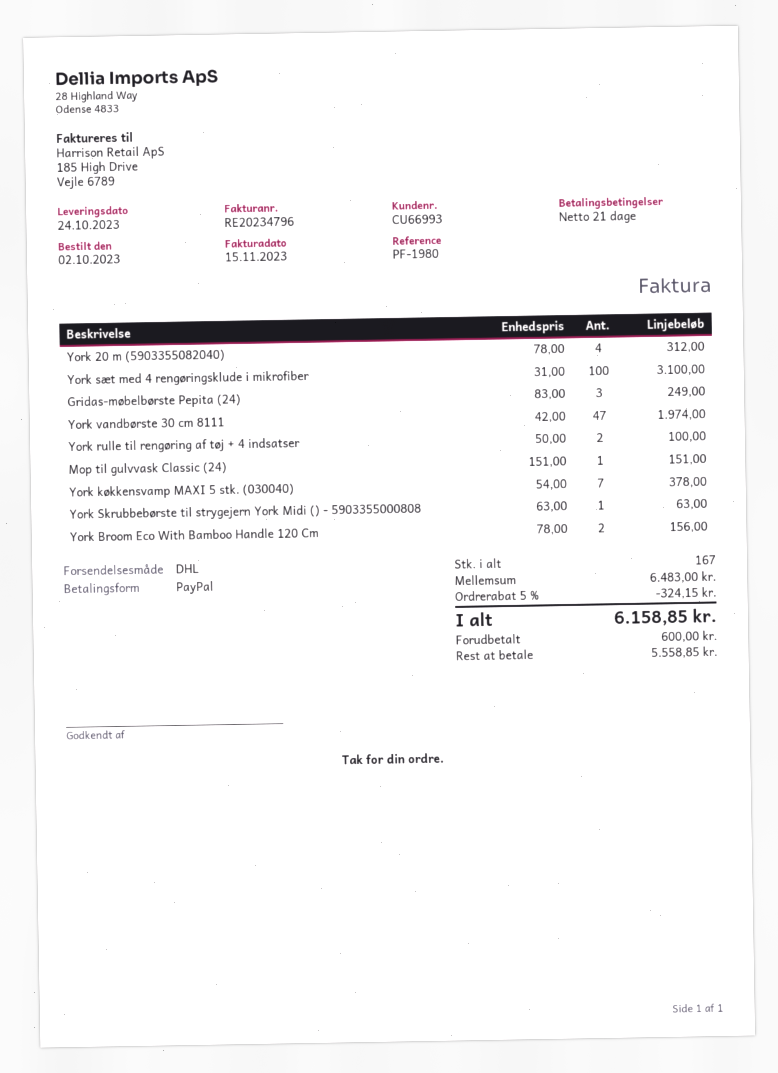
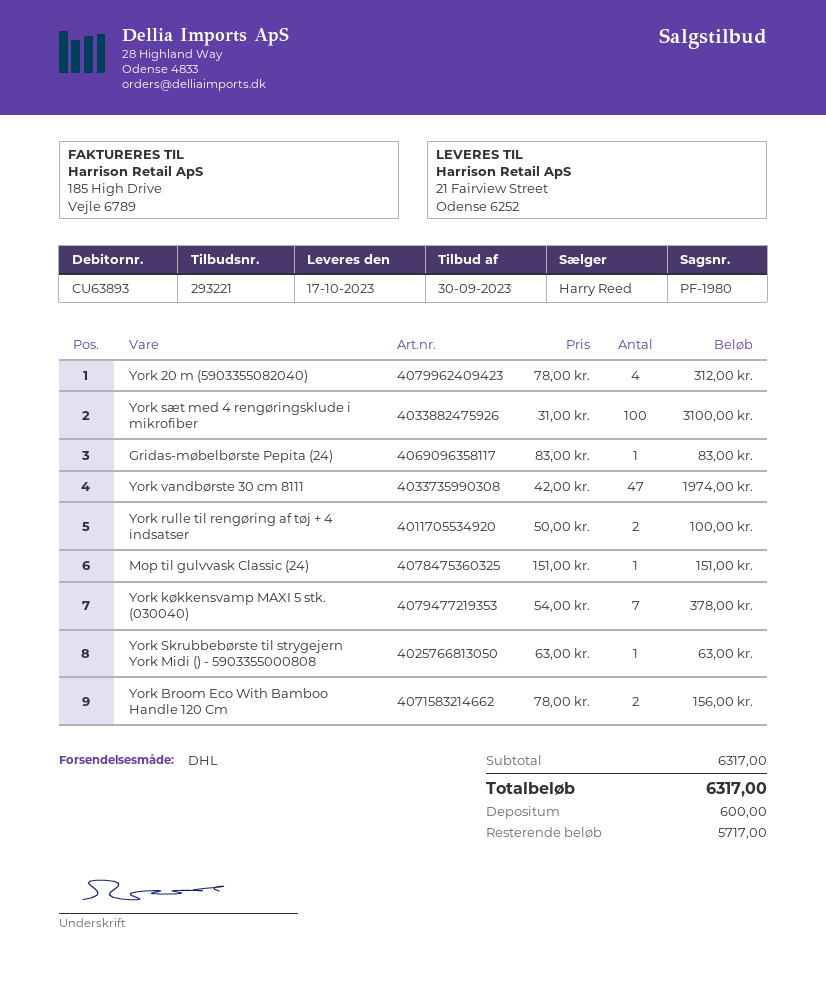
delivery date: 2023-10-24 -> 2023-10-17
customer number: CU66993 -> CU63893
Gridas-møbelbørste Pepita (24): 3 x 83.00 = 249.00 -> 1 x 83.00 = 83.00
subtotal: 6483.00 -> 6317.00
discount: 5% = 324.15 -> none
total: 6158.85 -> 6317.00
balance: 5558.85 -> 5717.00

